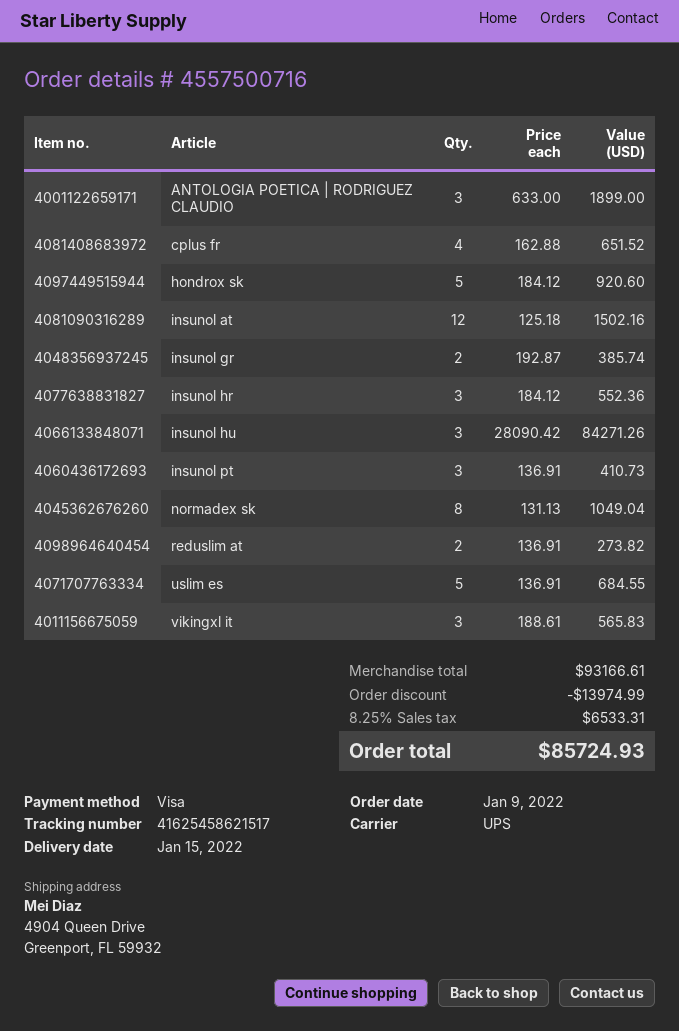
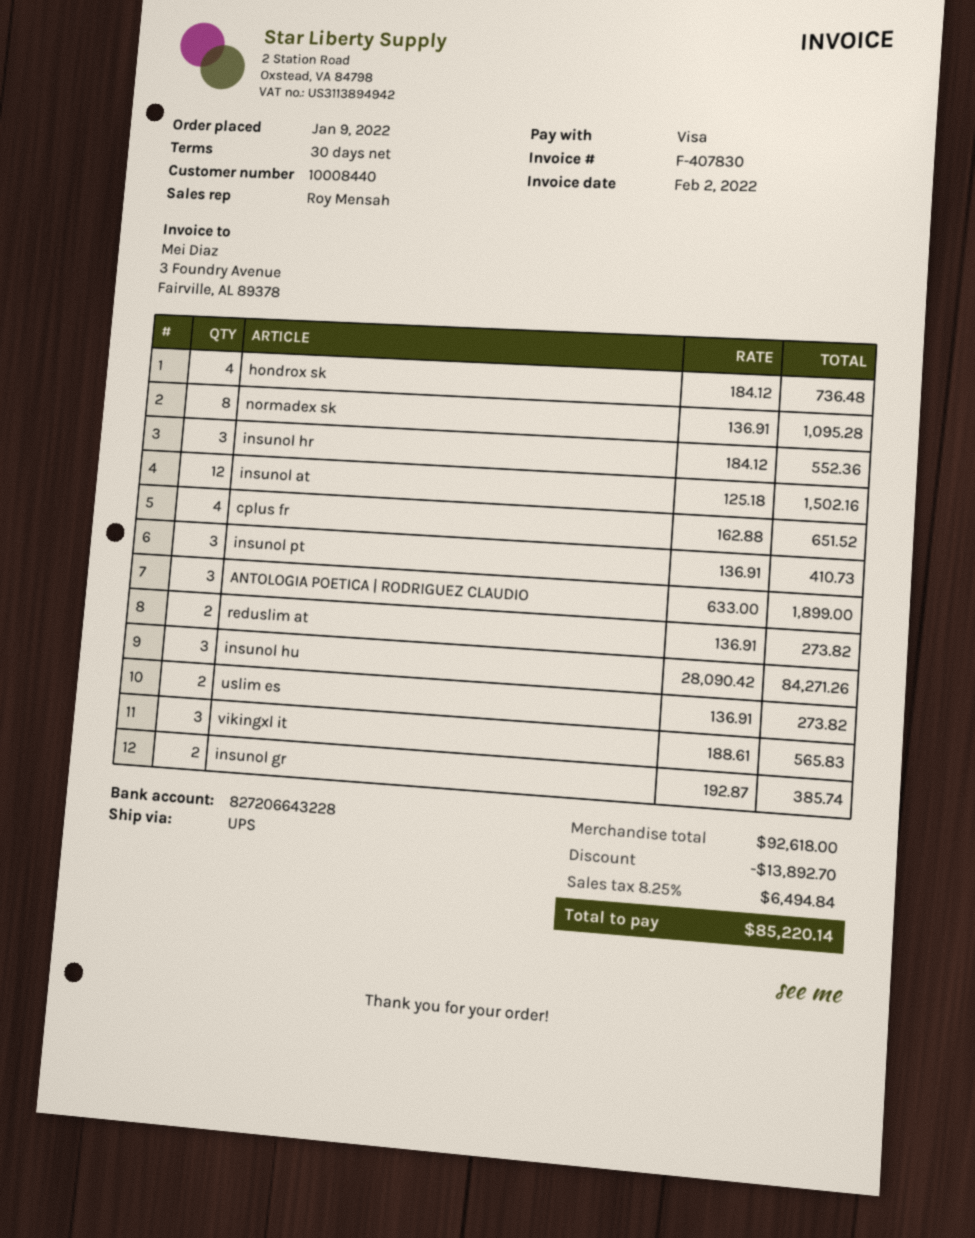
hondrox sk: 5 x 184.12 = 920.60 -> 4 x 184.12 = 736.48
normadex sk: 8 x 131.13 = 1049.04 -> 8 x 136.91 = 1095.28
uslim es: 5 x 136.91 = 684.55 -> 2 x 136.91 = 273.82
subtotal: 93166.61 -> 92618.00
discount: 13974.99 -> 13892.70
tax: 8.25% = 6533.31 -> 8.25% = 6494.84
total: 85724.93 -> 85220.14

